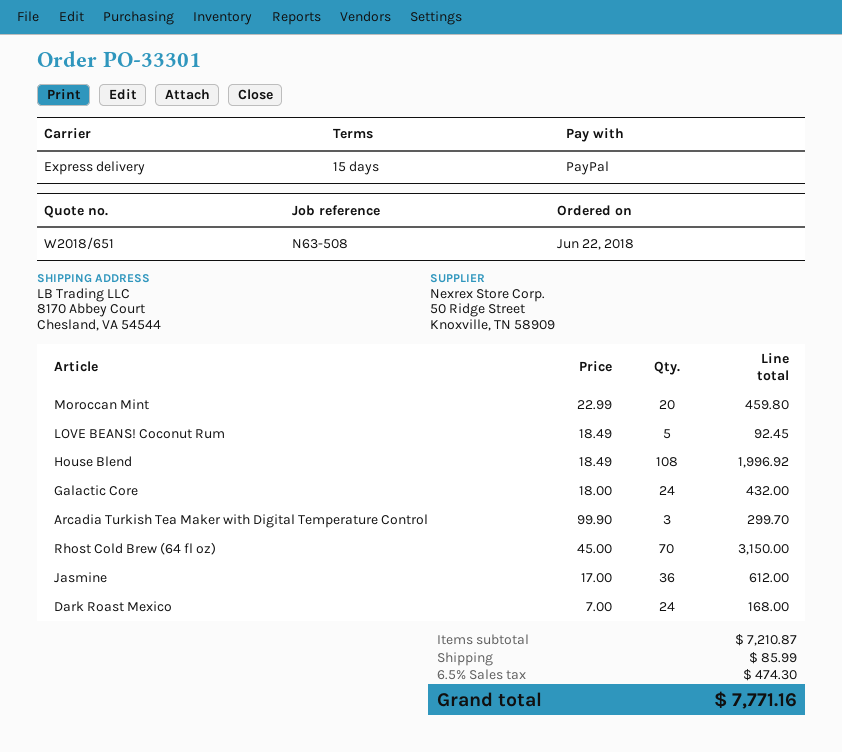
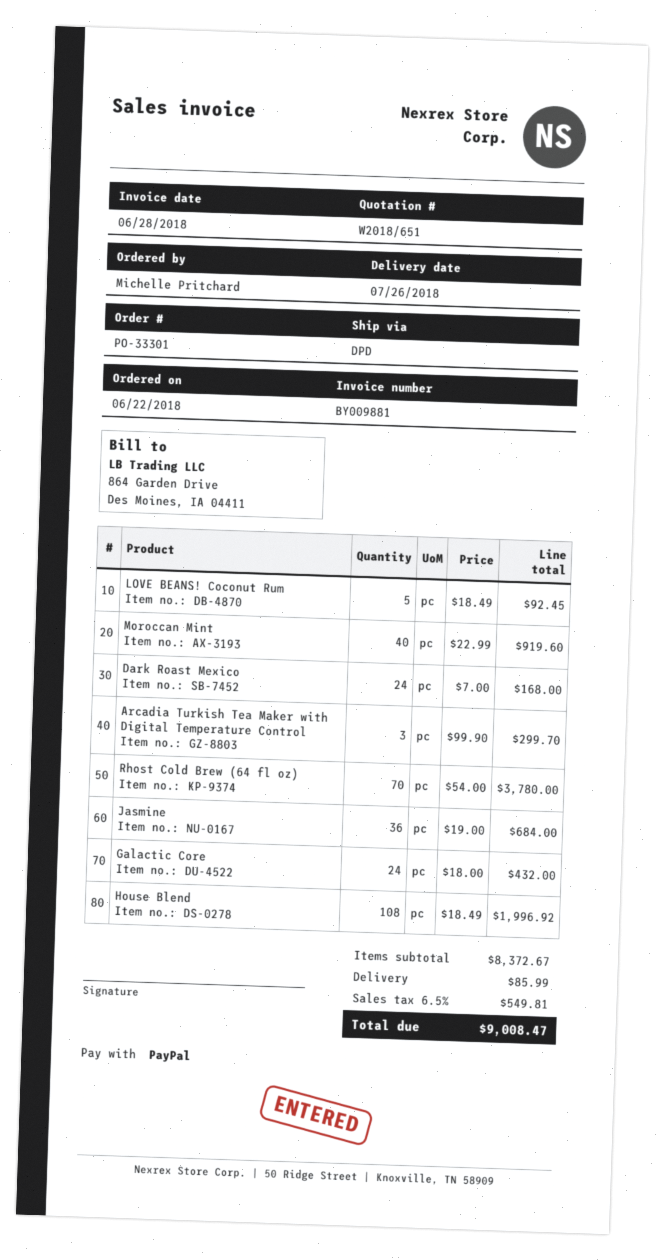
shipping method: express -> DPD
Moroccan Mint: 20 x 22.99 = 459.80 -> 40 x 22.99 = 919.60
Rhost Cold Brew (64 fl oz): 70 x 45.00 = 3150.00 -> 70 x 54.00 = 3780.00
Jasmine: 36 x 17.00 = 612.00 -> 36 x 19.00 = 684.00
subtotal: 7210.87 -> 8372.67
tax: 6.5% = 474.30 -> 6.5% = 549.81
total: 7771.16 -> 9008.47

